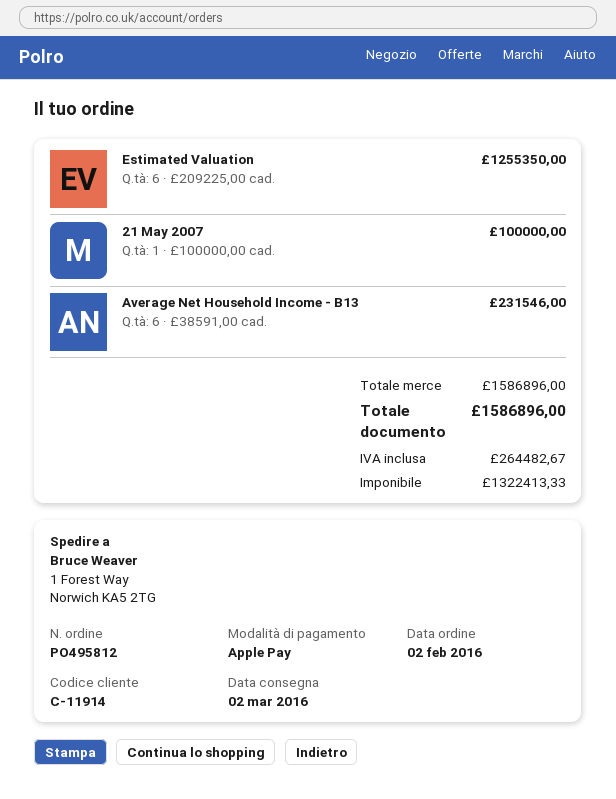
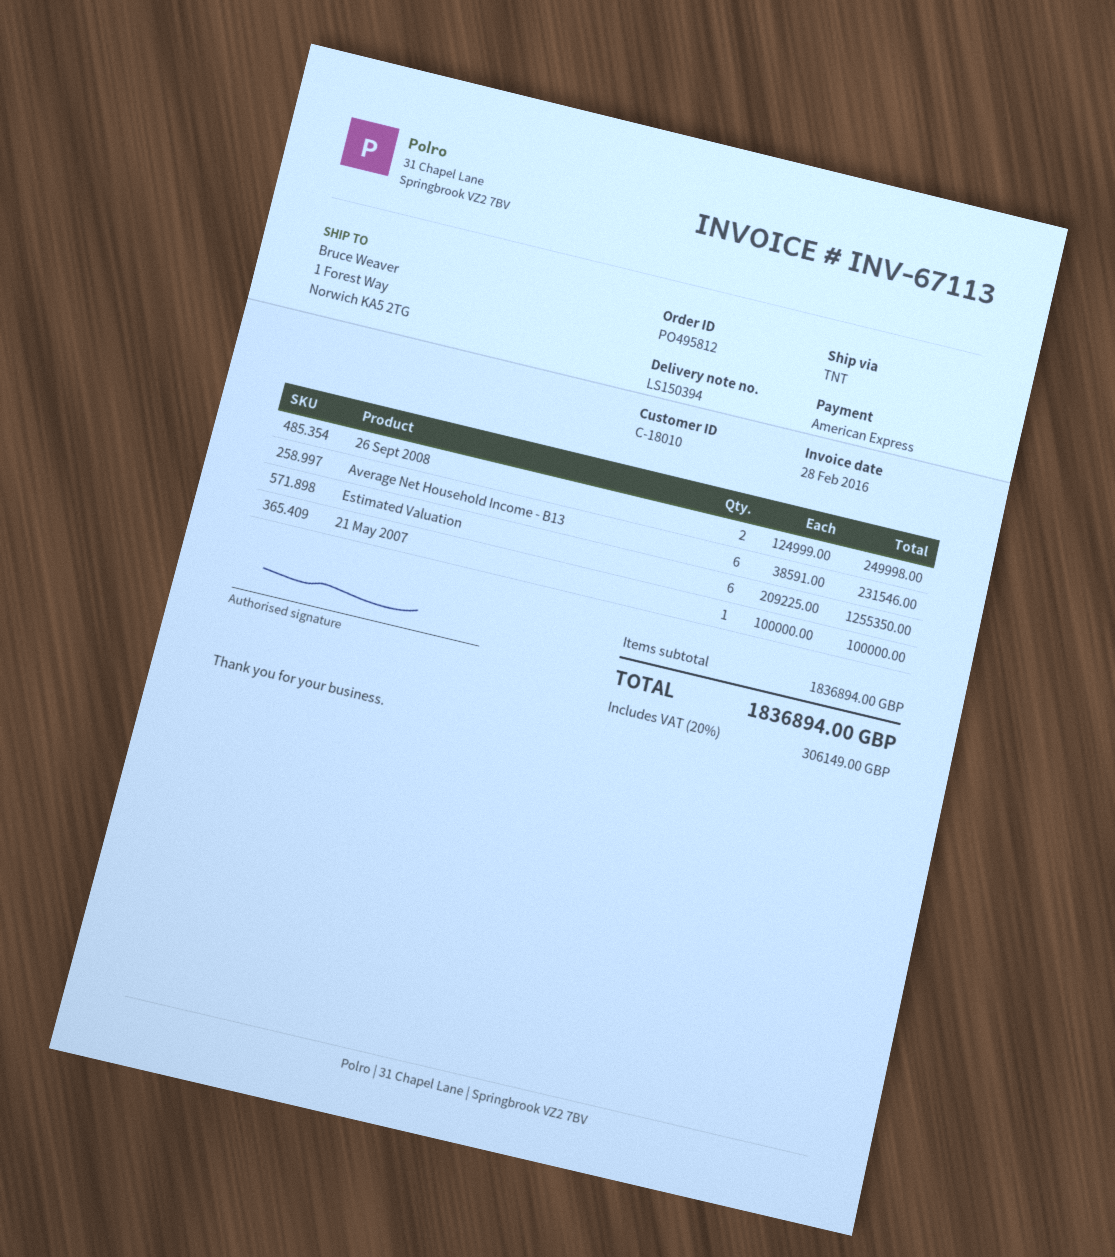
customer number: C-11914 -> C-18010
payment method: Apple Pay -> American Express
26 Sept 2008: none -> 2 x 124999.00 = 249998.00
subtotal: 1586896.00 -> 1836894.00
tax: 264482.67 -> 306149.00
total: 1586896.00 -> 1836894.00

